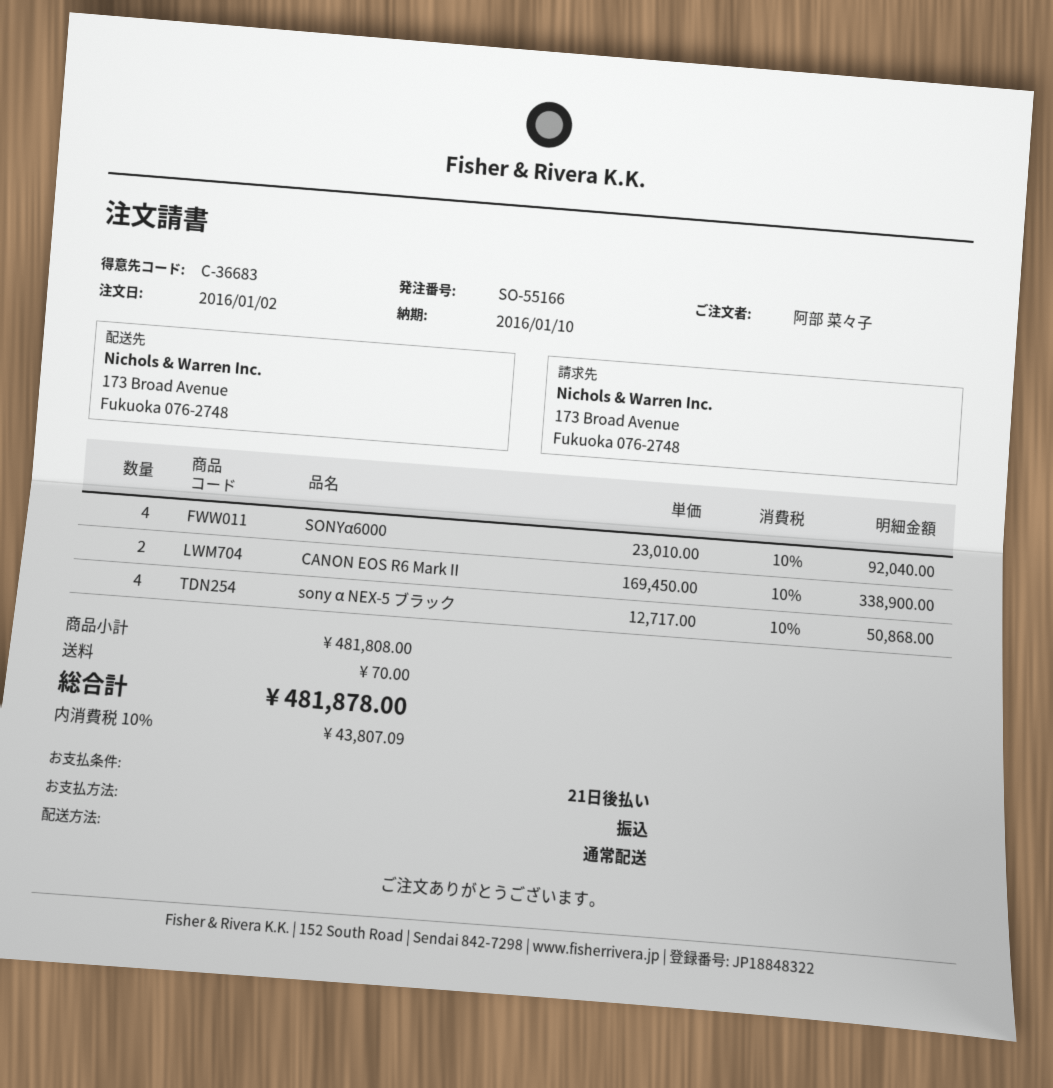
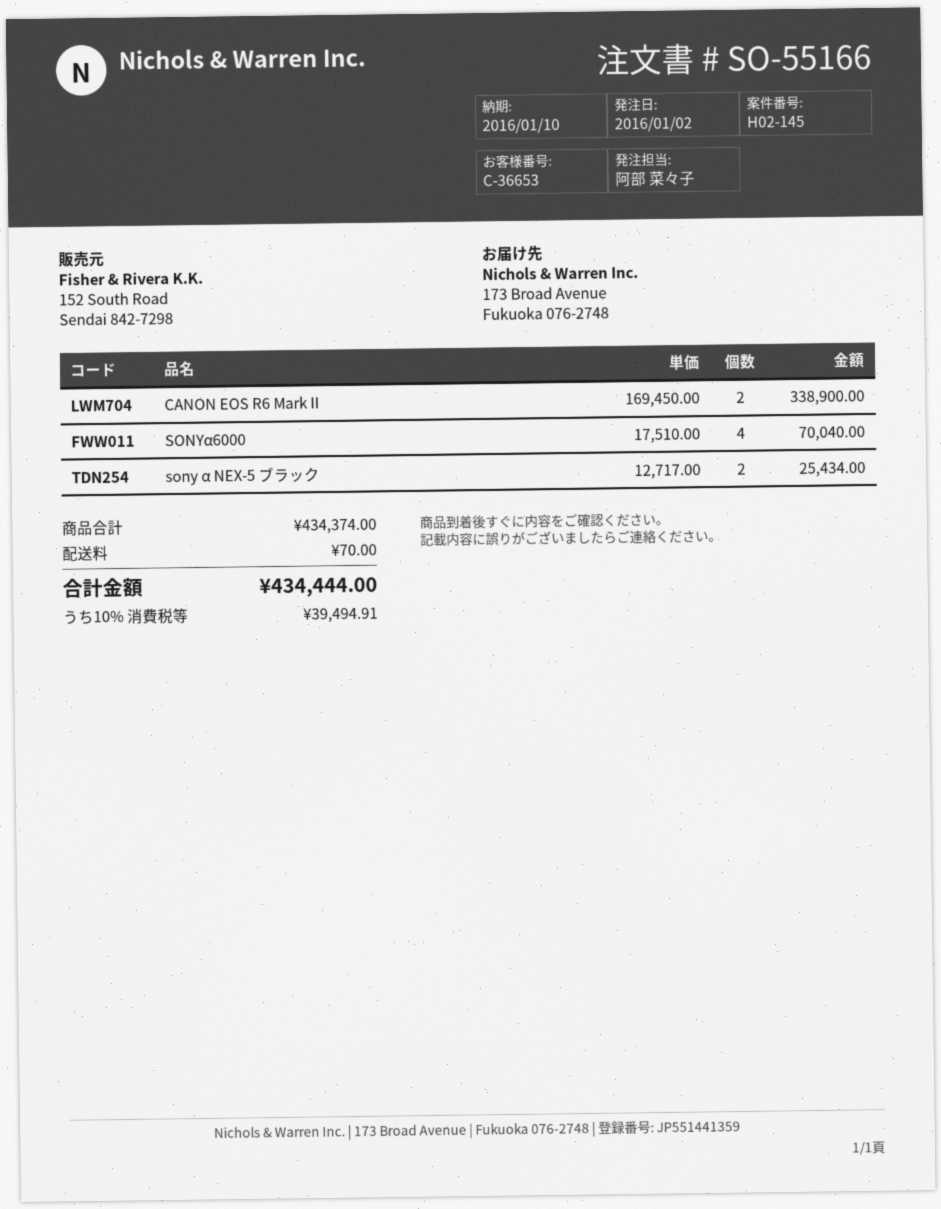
customer number: C-36683 -> C-36653
SONYα6000: 4 x 23010.00 = 92040.00 -> 4 x 17510.00 = 70040.00
sony α NEX-5 ブラック: 4 x 12717.00 = 50868.00 -> 2 x 12717.00 = 25434.00
subtotal: 481808.00 -> 434374.00
tax: 10% = 43807.09 -> 10% = 39494.91
total: 481878.00 -> 434444.00

